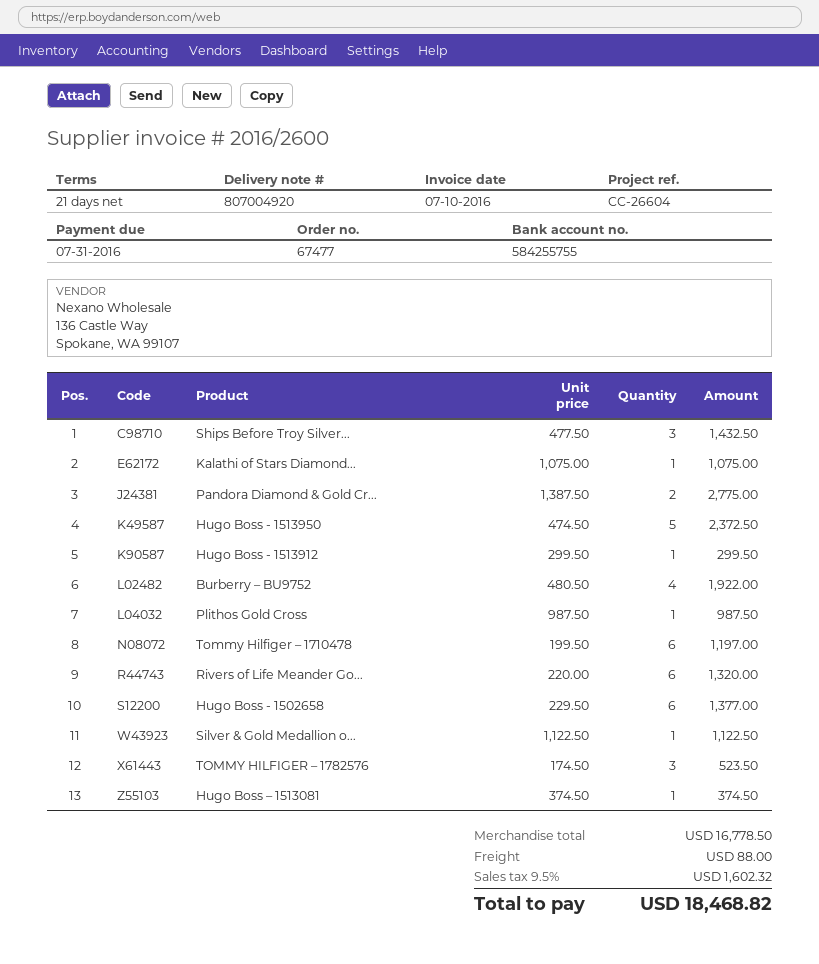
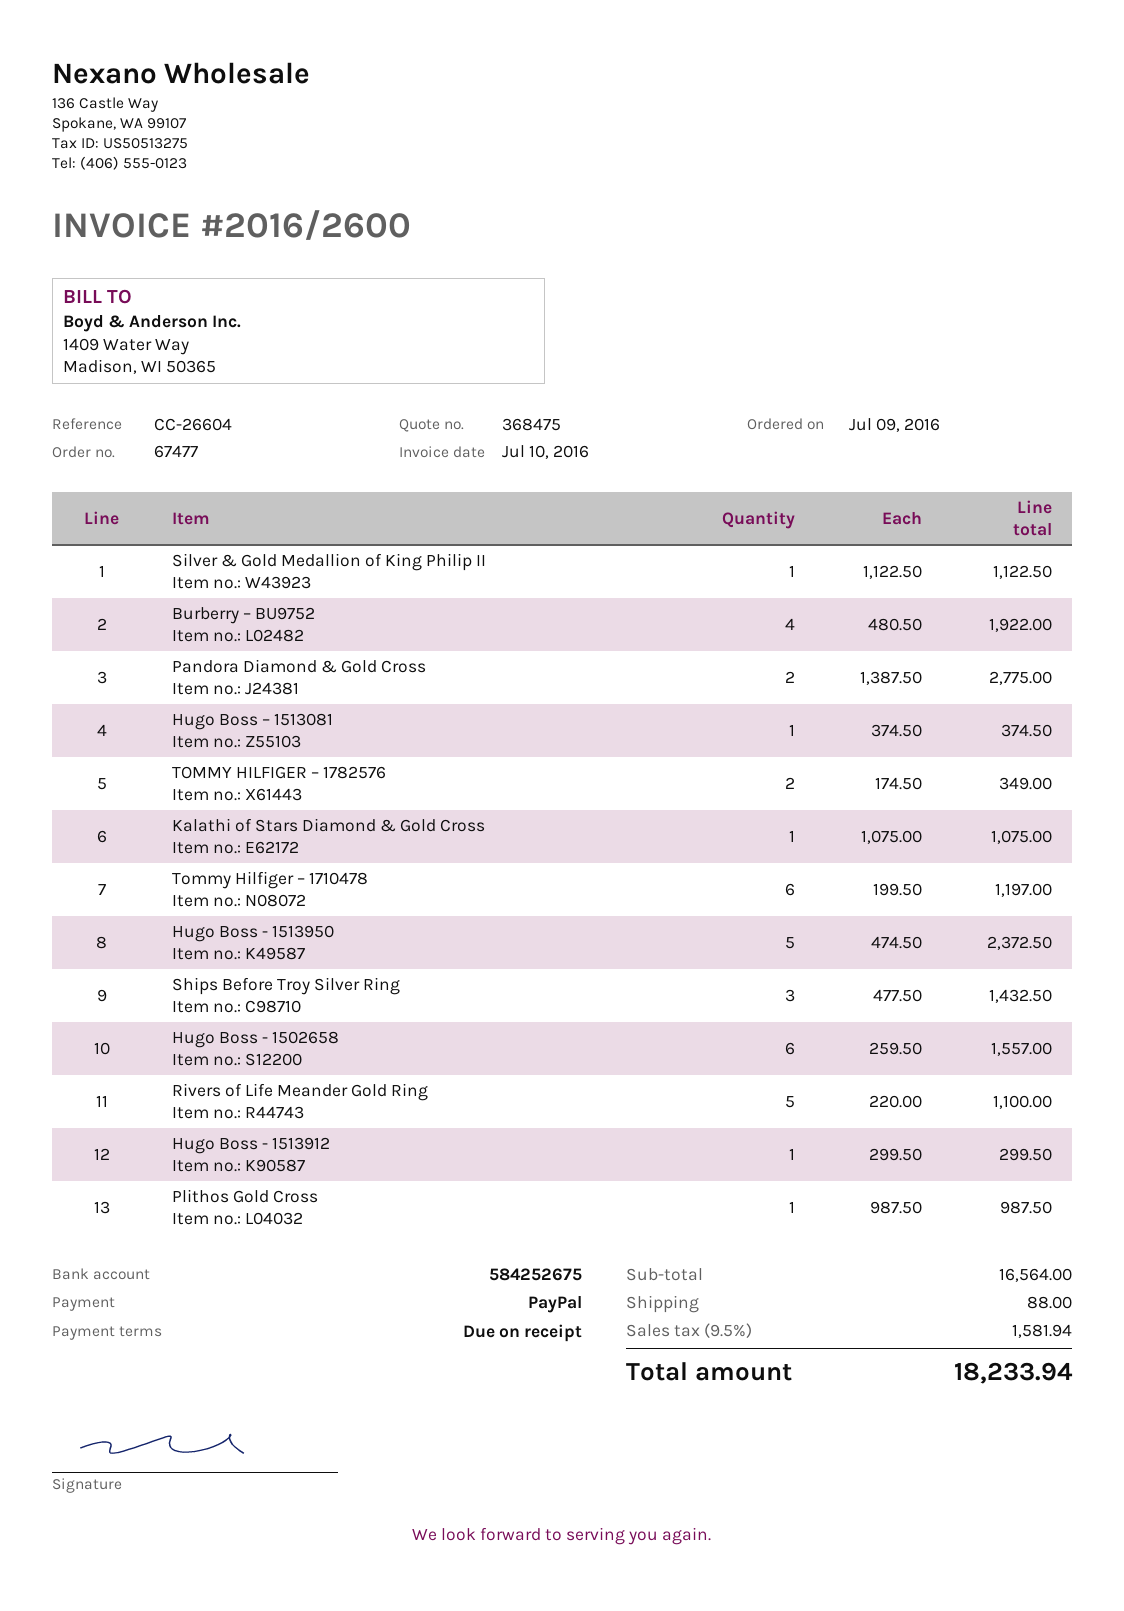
payment terms: 21 days -> on receipt
bank account: 584255755 -> 584252675
Rivers of Life Meander Go...: 6 x 220.00 = 1320.00 -> 5 x 220.00 = 1100.00
Hugo Boss - 1502658: 6 x 229.50 = 1377.00 -> 6 x 259.50 = 1557.00
TOMMY HILFIGER – 1782576: 3 x 174.50 = 523.50 -> 2 x 174.50 = 349.00
subtotal: 16778.50 -> 16564.00
tax: 9.5% = 1602.32 -> 9.5% = 1581.94
total: 18468.82 -> 18233.94

